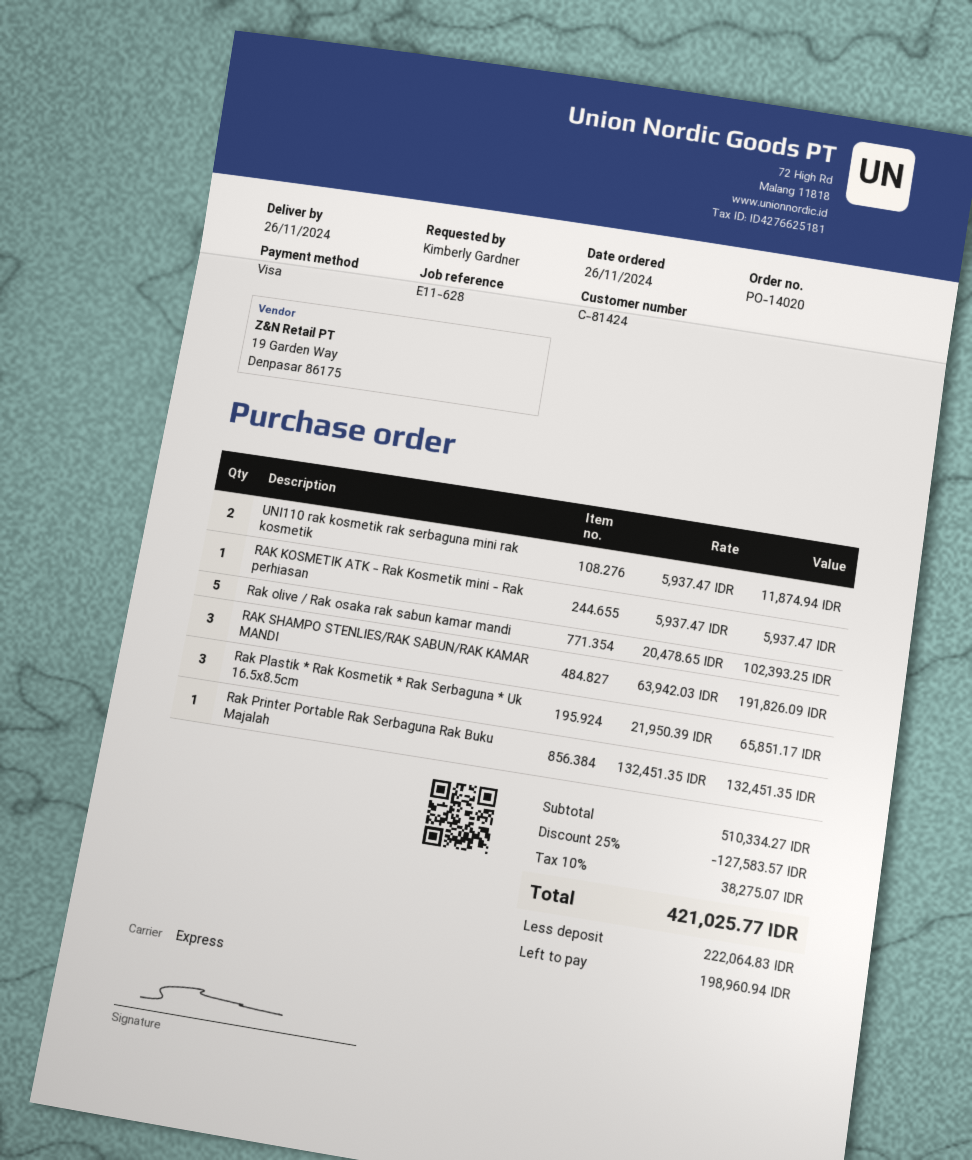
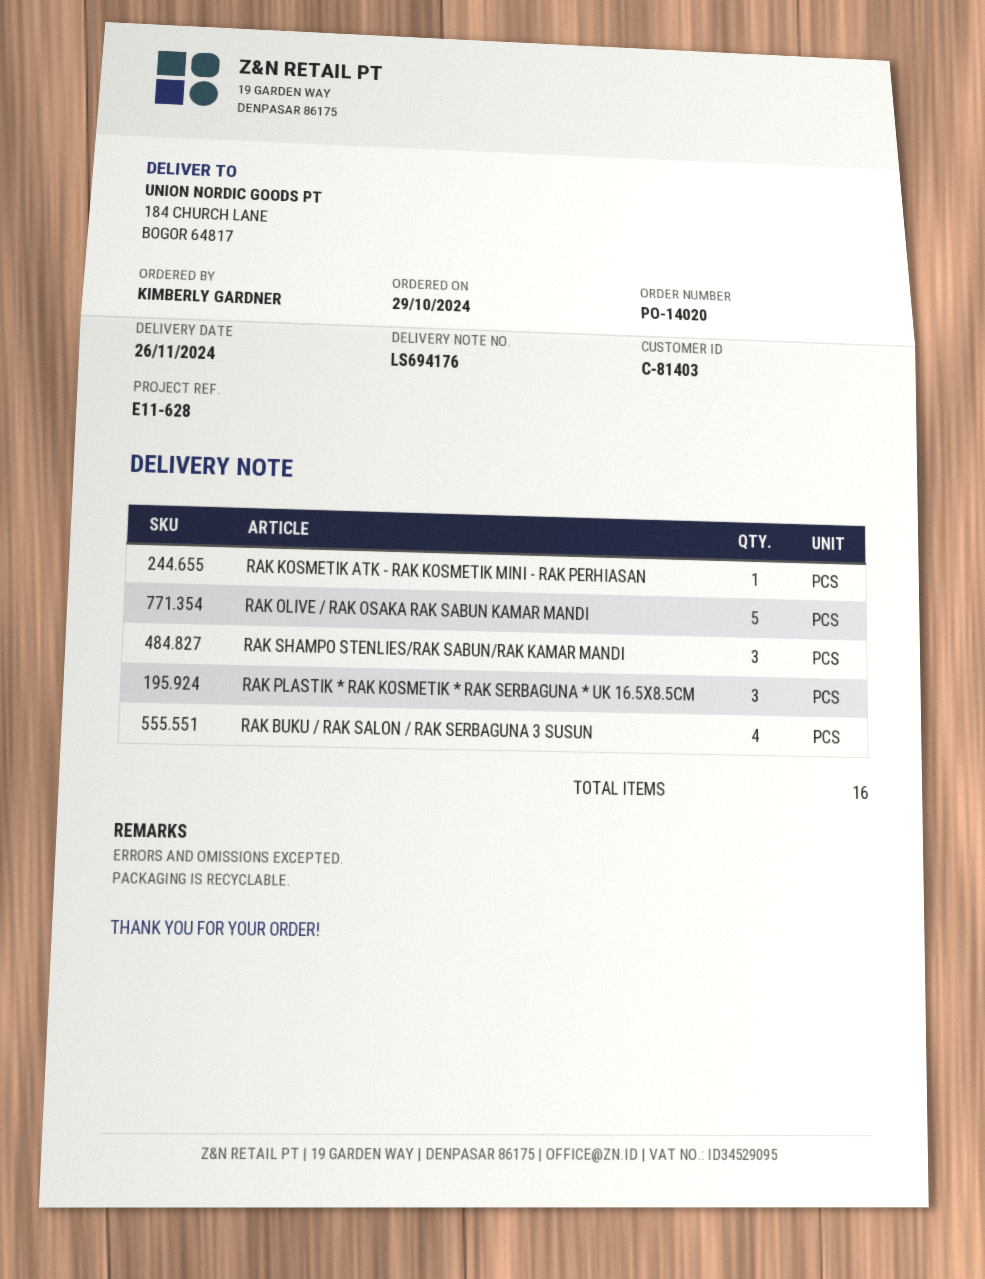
order date: 2024-11-26 -> 2024-10-29
customer number: C-81424 -> C-81403
UNI110 rak kosmetik rak serbaguna mini rak kosmetik: 2 -> none
Rak Printer Portable Rak Serbaguna Rak Buku Majalah: 1 -> none
RAK BUKU / RAK SALON / RAK SERBAGUNA 3 SUSUN: none -> 4

